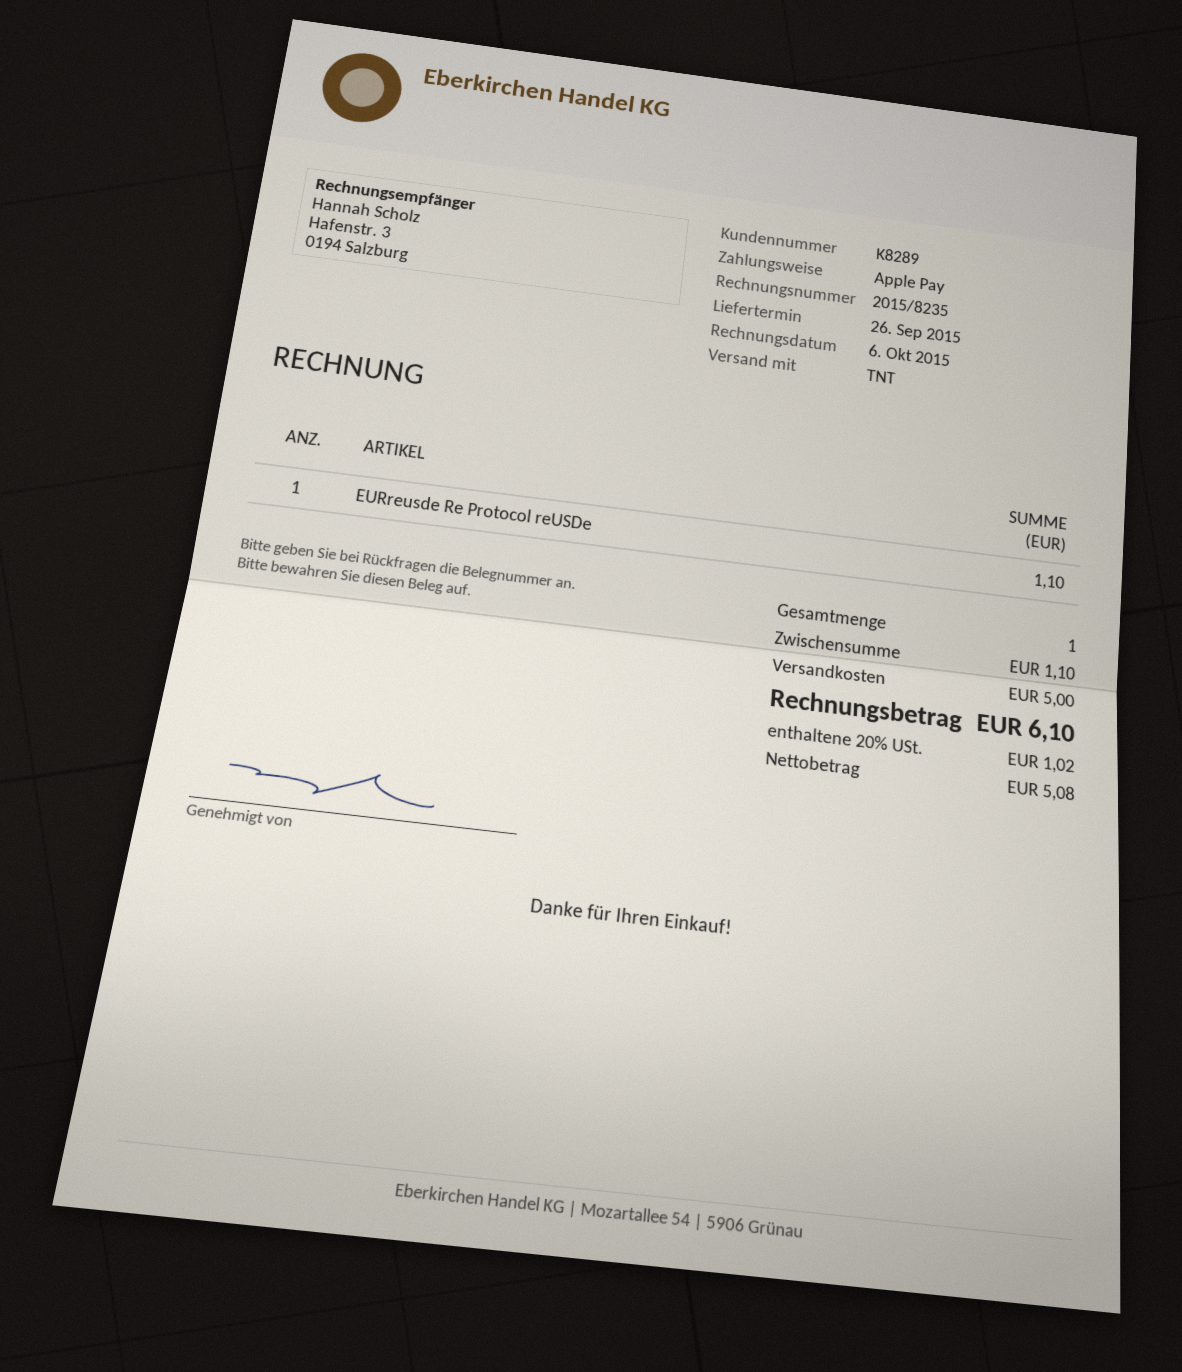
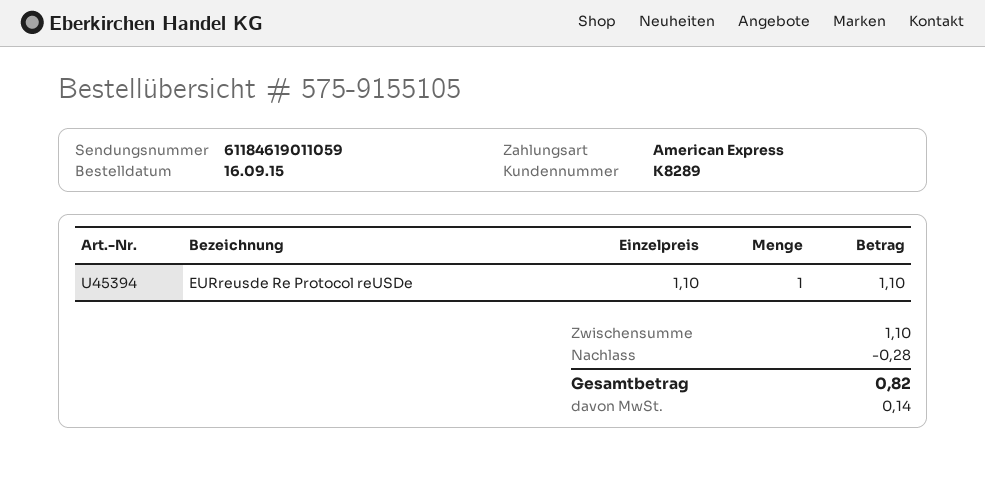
payment method: Apple Pay -> American Express
discount: none -> 0.28
shipping: 5.00 -> none
tax: 1.02 -> 0.14
total: 6.10 -> 0.82

